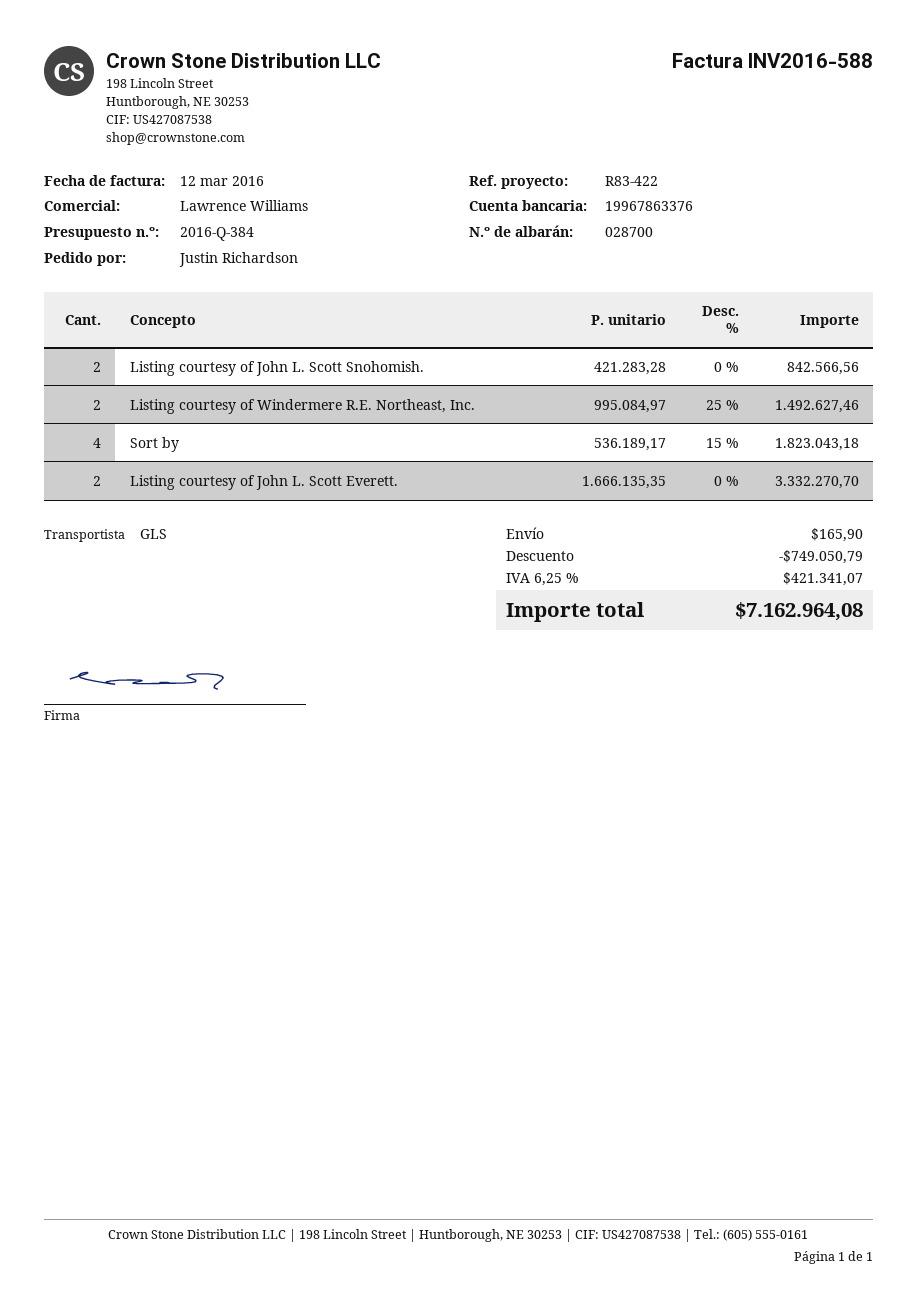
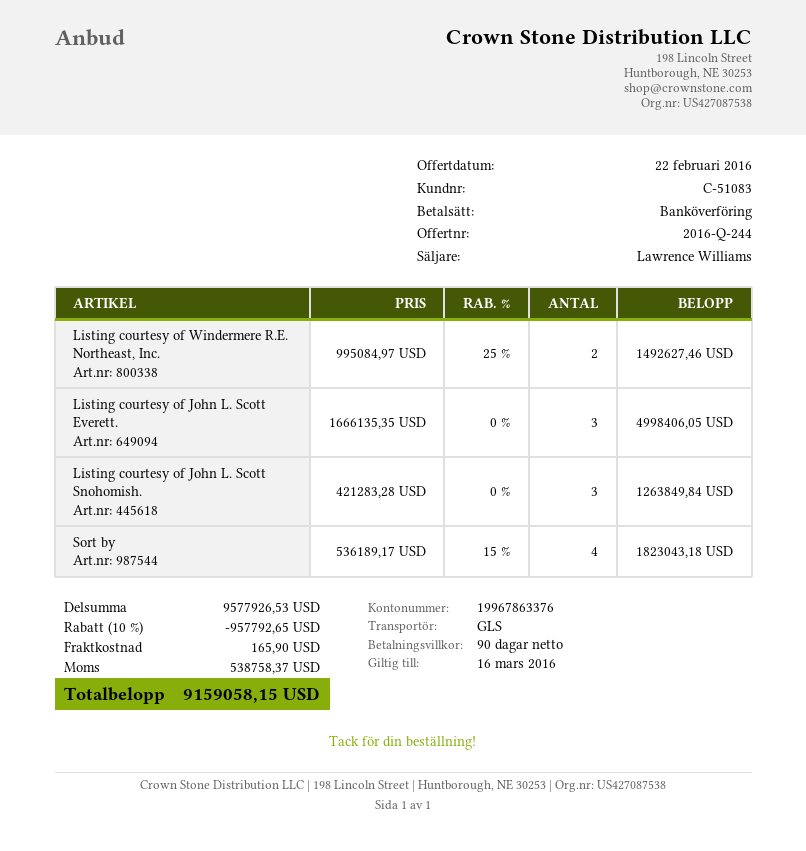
quote number: 2016-Q-384 -> 2016-Q-244
Listing courtesy of John L. Scott Snohomish.: 2 x 421283.28 = 842566.56 -> 3 x 421283.28 = 1263849.84
Listing courtesy of John L. Scott Everett.: 2 x 1666135.35 = 3332270.70 -> 3 x 1666135.35 = 4998406.05
discount: 749050.79 -> 957792.65
tax: 421341.07 -> 538758.37
total: 7162964.08 -> 9159058.15

